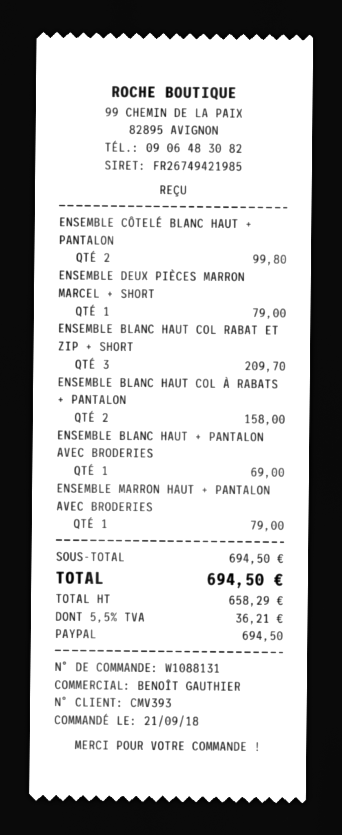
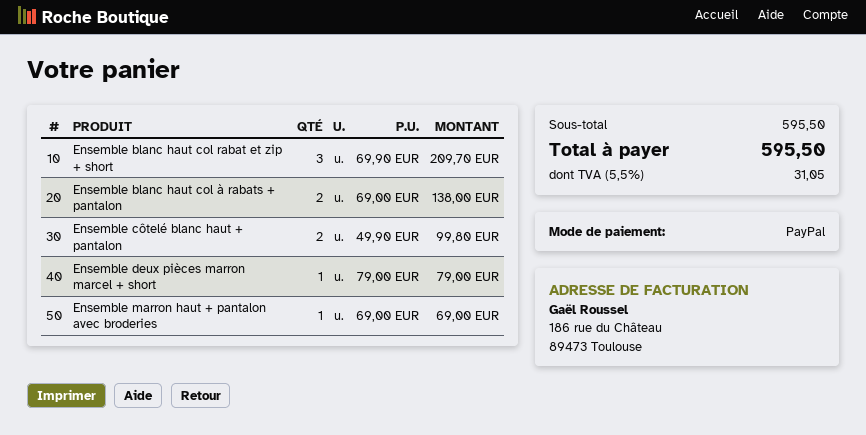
ENSEMBLE BLANC HAUT COL À RABATS + PANTALON: 2 for 158.00 -> 2 for 138.00
ENSEMBLE BLANC HAUT + PANTALON AVEC BRODERIES: 1 for 69.00 -> none
ENSEMBLE MARRON HAUT + PANTALON AVEC BRODERIES: 1 for 79.00 -> 1 for 69.00
subtotal: 694.50 -> 595.50
tax: 5.5% = 36.21 -> 5.5% = 31.05
total: 694.50 -> 595.50

